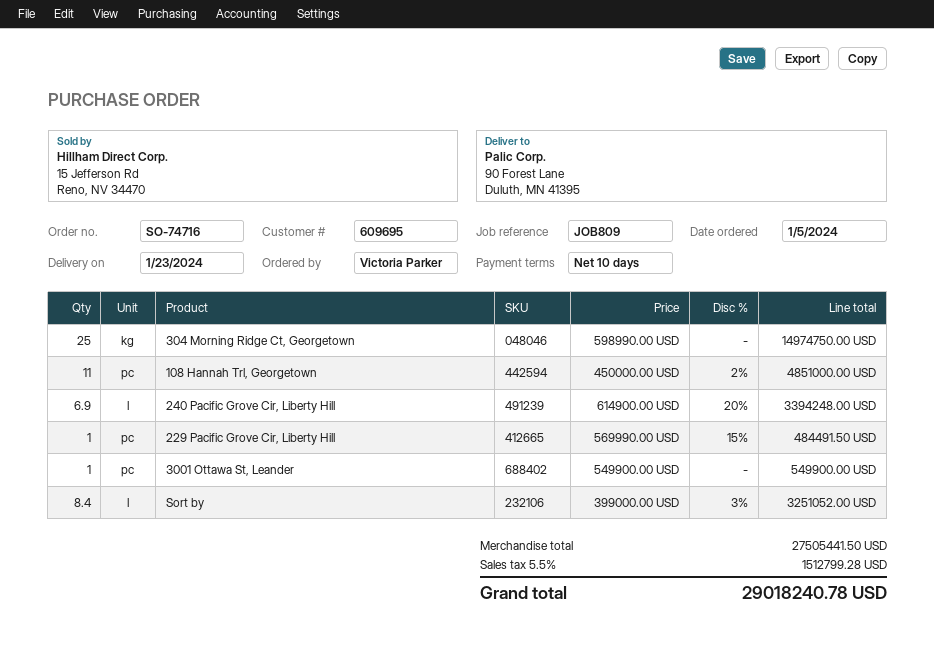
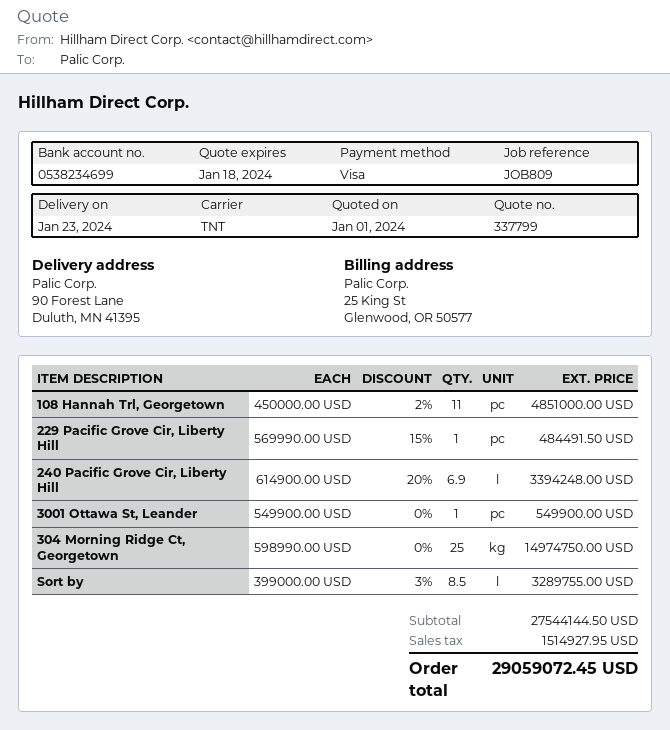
Sort by: 8.4 x 399000.00 - 3% = 3251052.00 -> 8.5 x 399000.00 - 3% = 3289755.00
subtotal: 27505441.50 -> 27544144.50
tax: 1512799.28 -> 1514927.95
total: 29018240.78 -> 29059072.45

